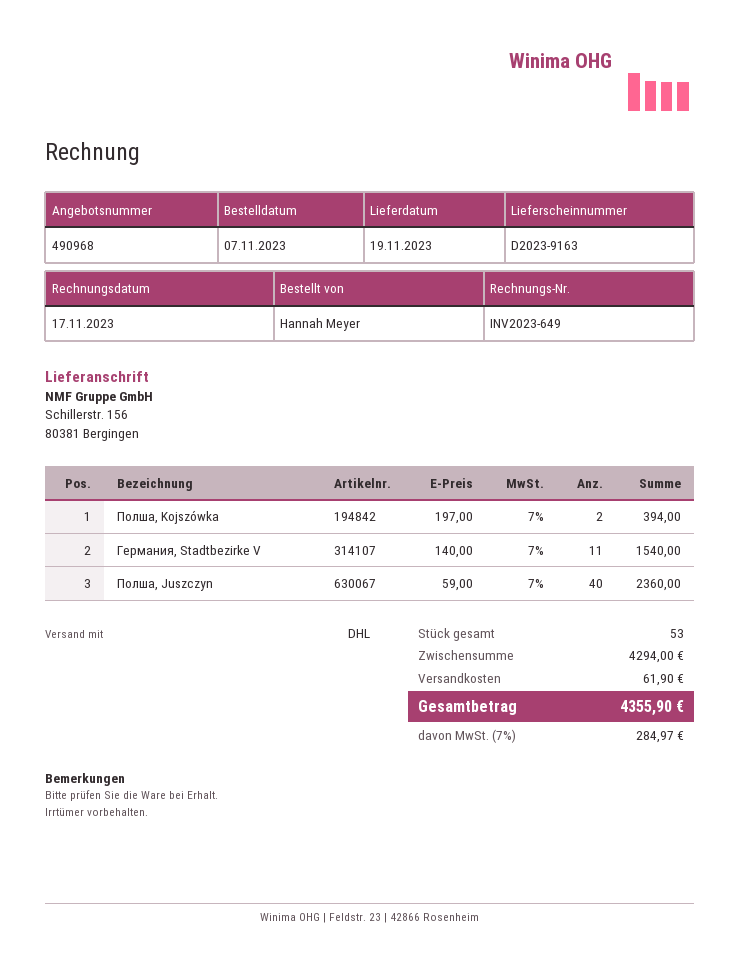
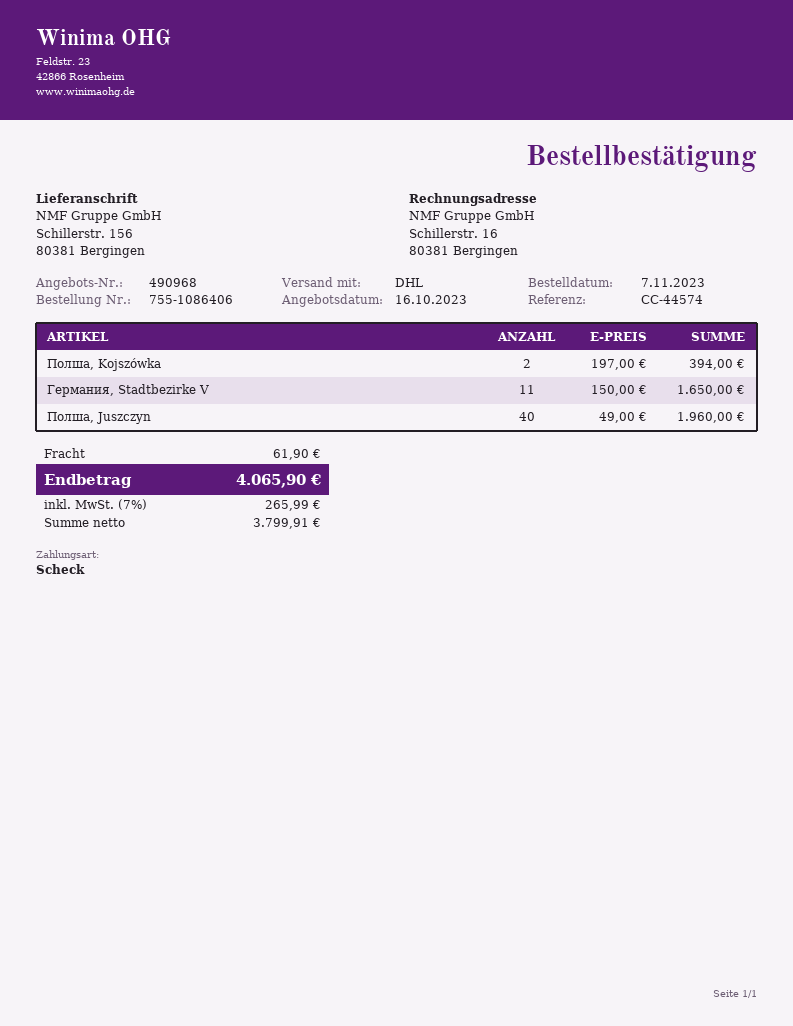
Германия, Stadtbezirke V: 11 x 140.00 = 1540.00 -> 11 x 150.00 = 1650.00
Полша, Juszczyn: 40 x 59.00 = 2360.00 -> 40 x 49.00 = 1960.00
tax: 7% = 284.97 -> 7% = 265.99
total: 4355.90 -> 4065.90

